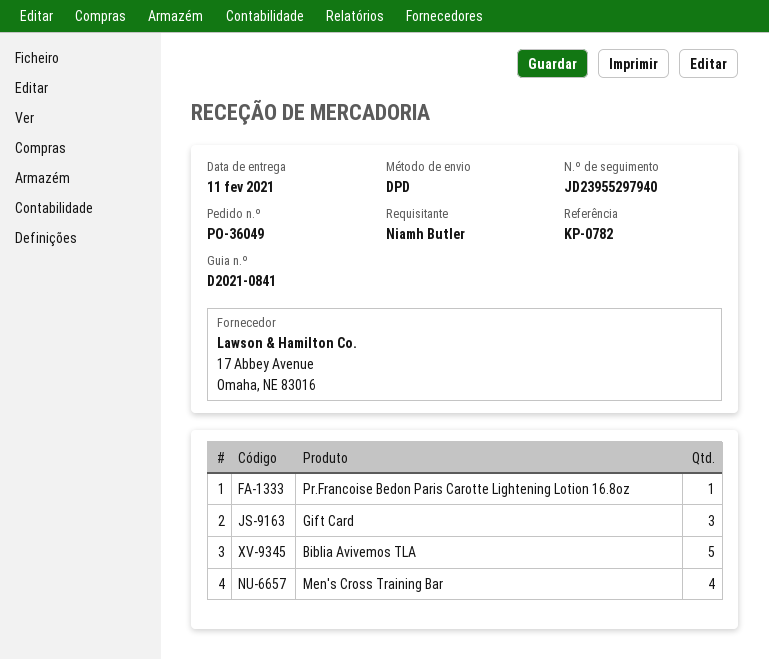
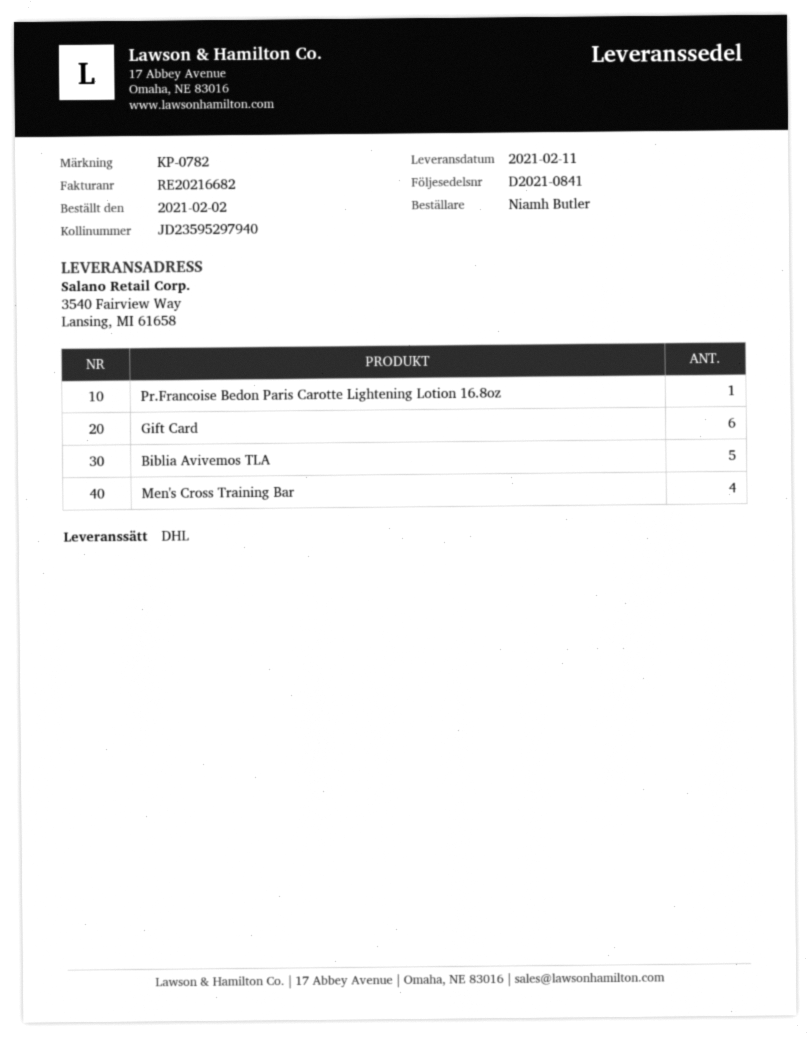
shipping method: DPD -> DHL
tracking number: JD23955297940 -> JD23595297940
Gift Card: 3 -> 6

